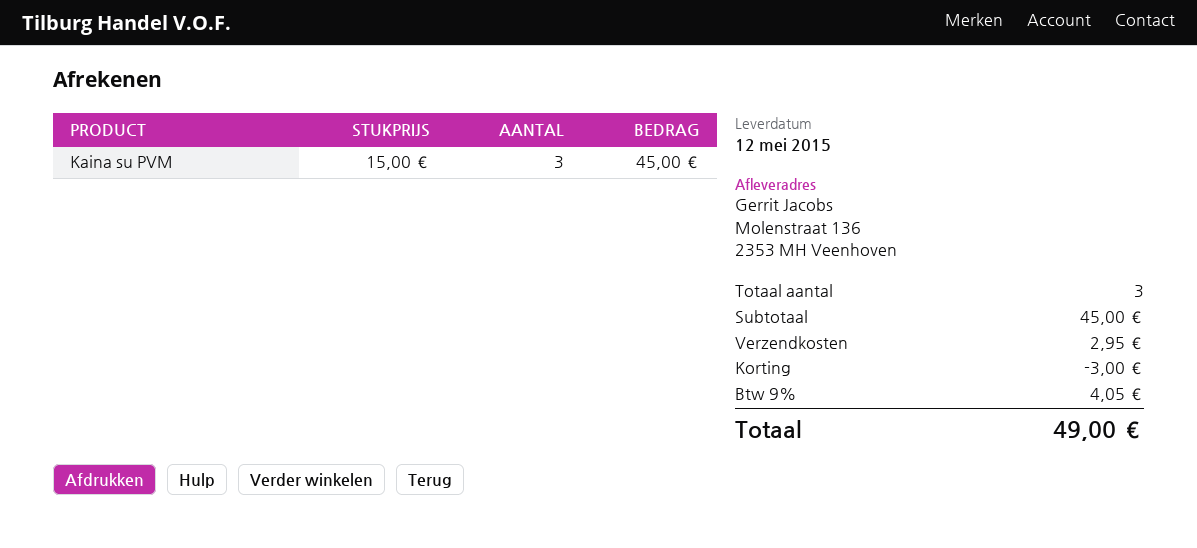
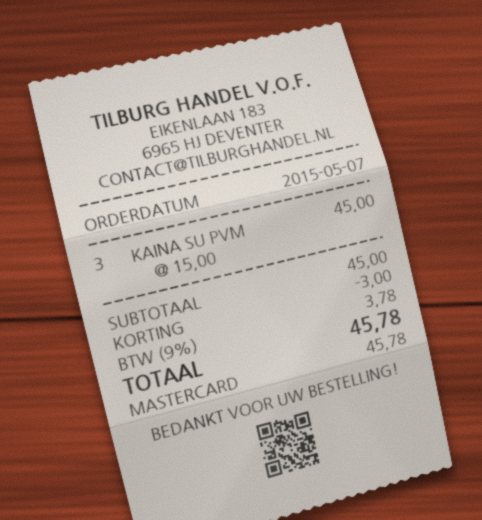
shipping: 2.95 -> none
tax: 9% = 4.05 -> 9% = 3.78
total: 49.00 -> 45.78

